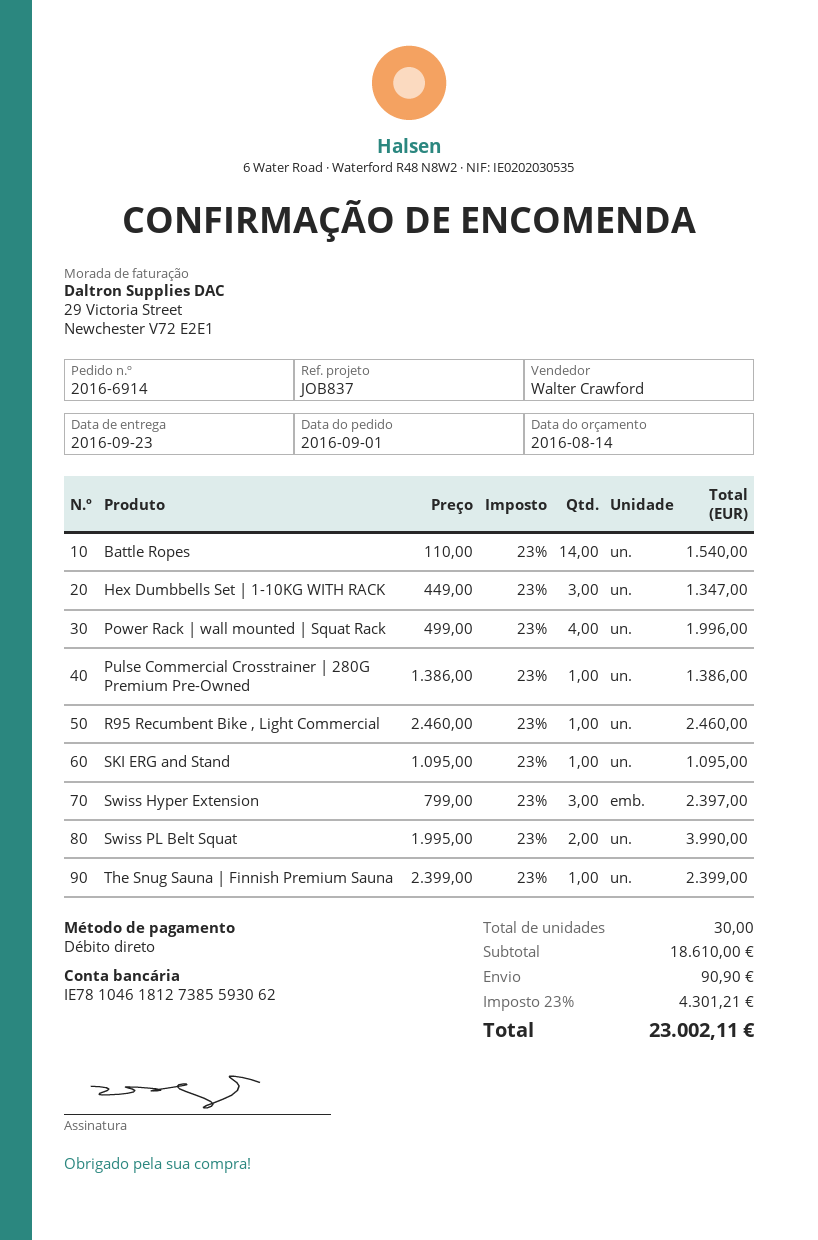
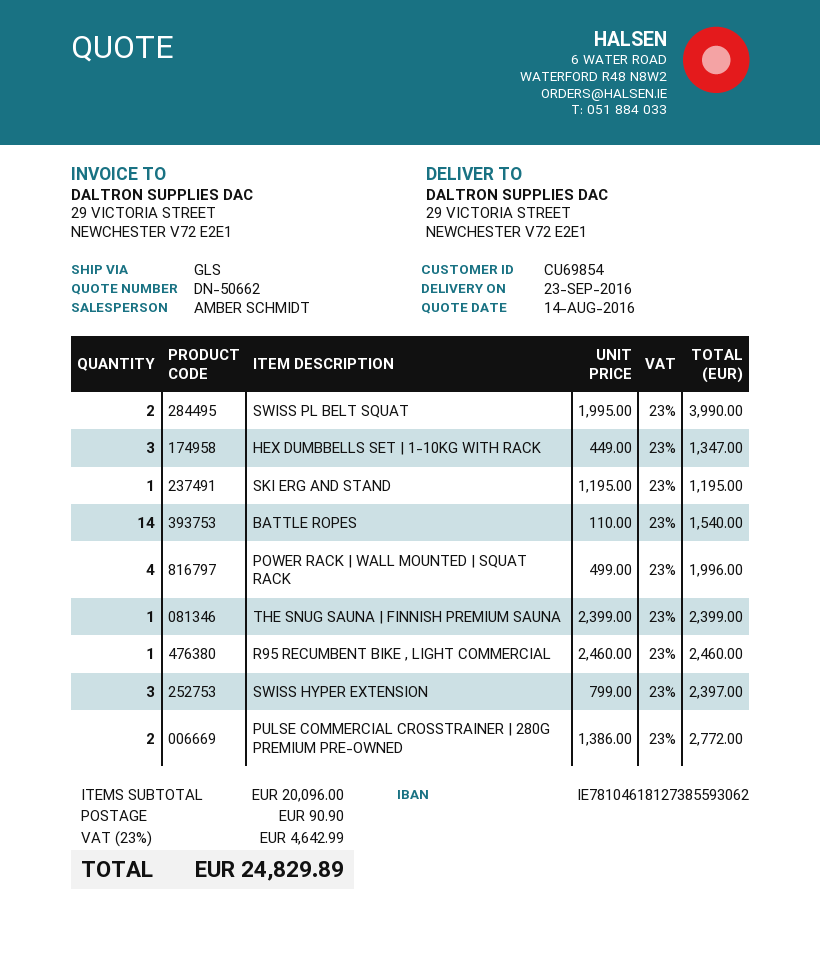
sales rep: Walter Crawford -> AMBER SCHMIDT
Pulse Commercial Crosstrainer | 280G Premium Pre-Owned: 1 x 1386.00 = 1386.00 -> 2 x 1386.00 = 2772.00
SKI ERG and Stand: 1 x 1095.00 = 1095.00 -> 1 x 1195.00 = 1195.00
subtotal: 18610.00 -> 20096.00
tax: 23% = 4301.21 -> 23% = 4642.99
total: 23002.11 -> 24829.89

